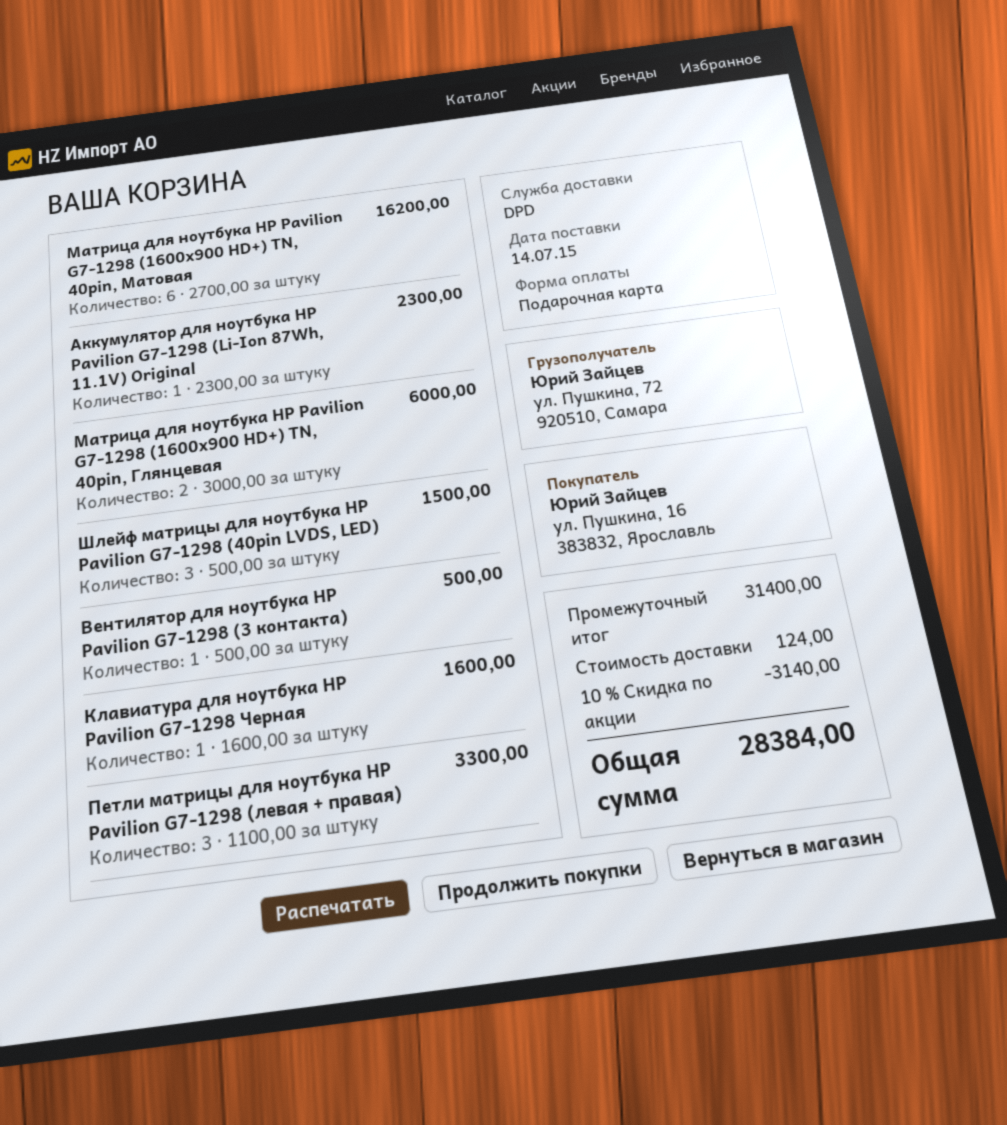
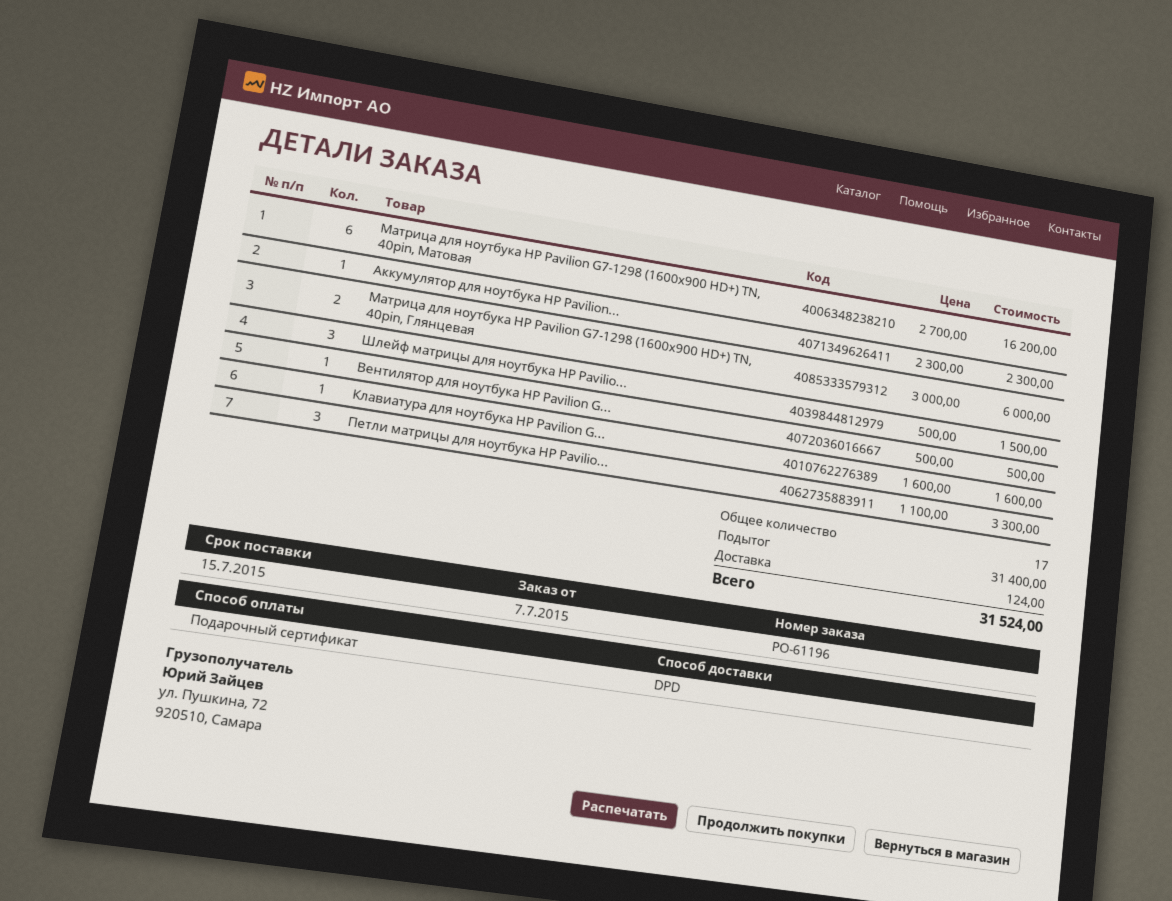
delivery date: 2015-07-14 -> 2015-07-15
discount: 10% = 3140.00 -> none
total: 28384.00 -> 31524.00

